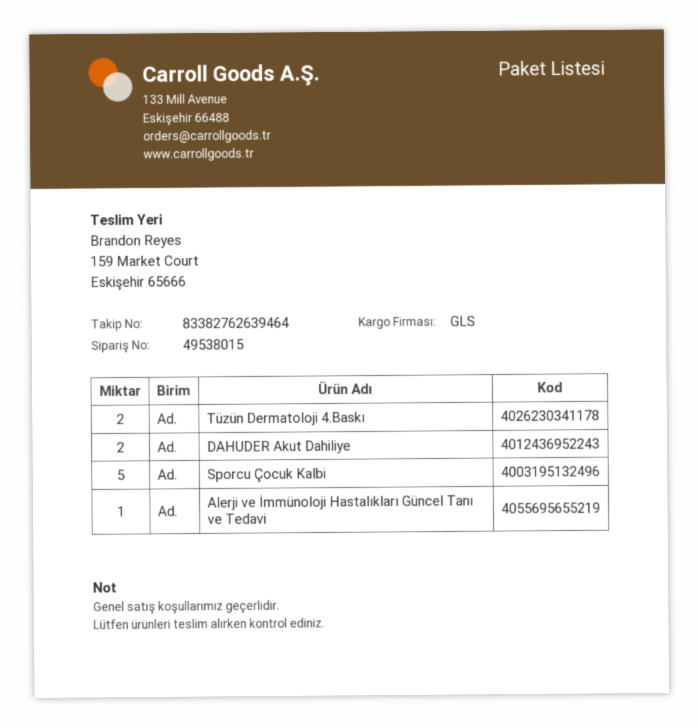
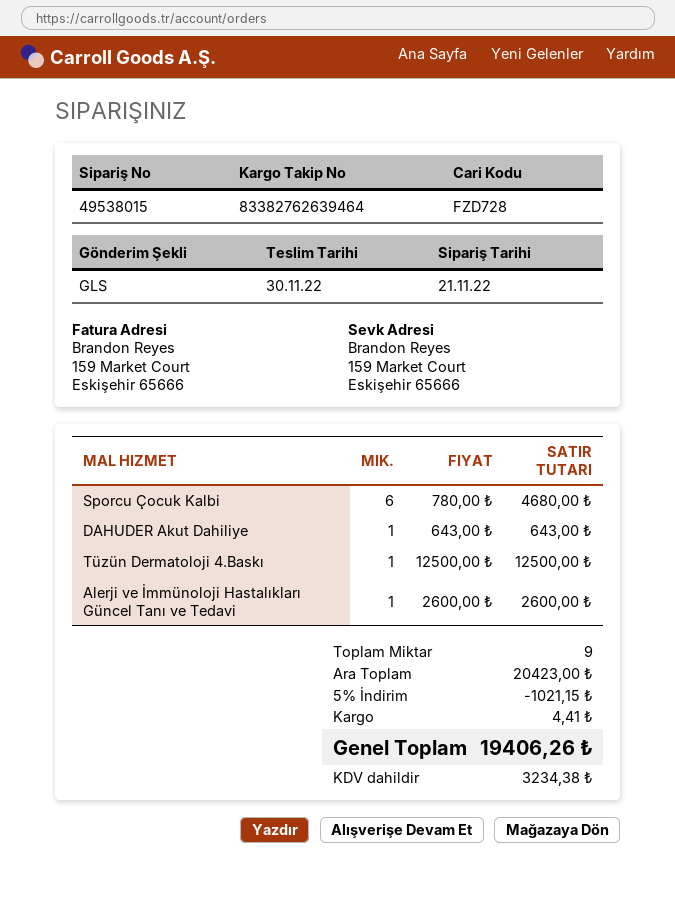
Tüzün Dermatoloji 4.Baskı: 2 -> 1
DAHUDER Akut Dahiliye: 2 -> 1
Sporcu Çocuk Kalbi: 5 -> 6

